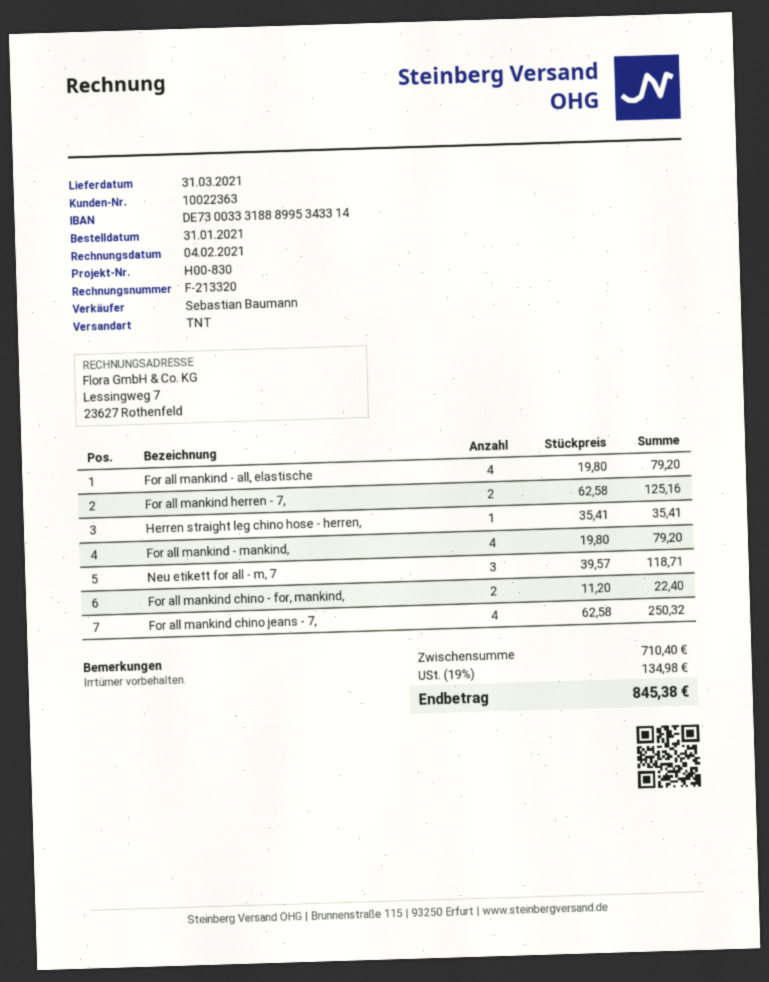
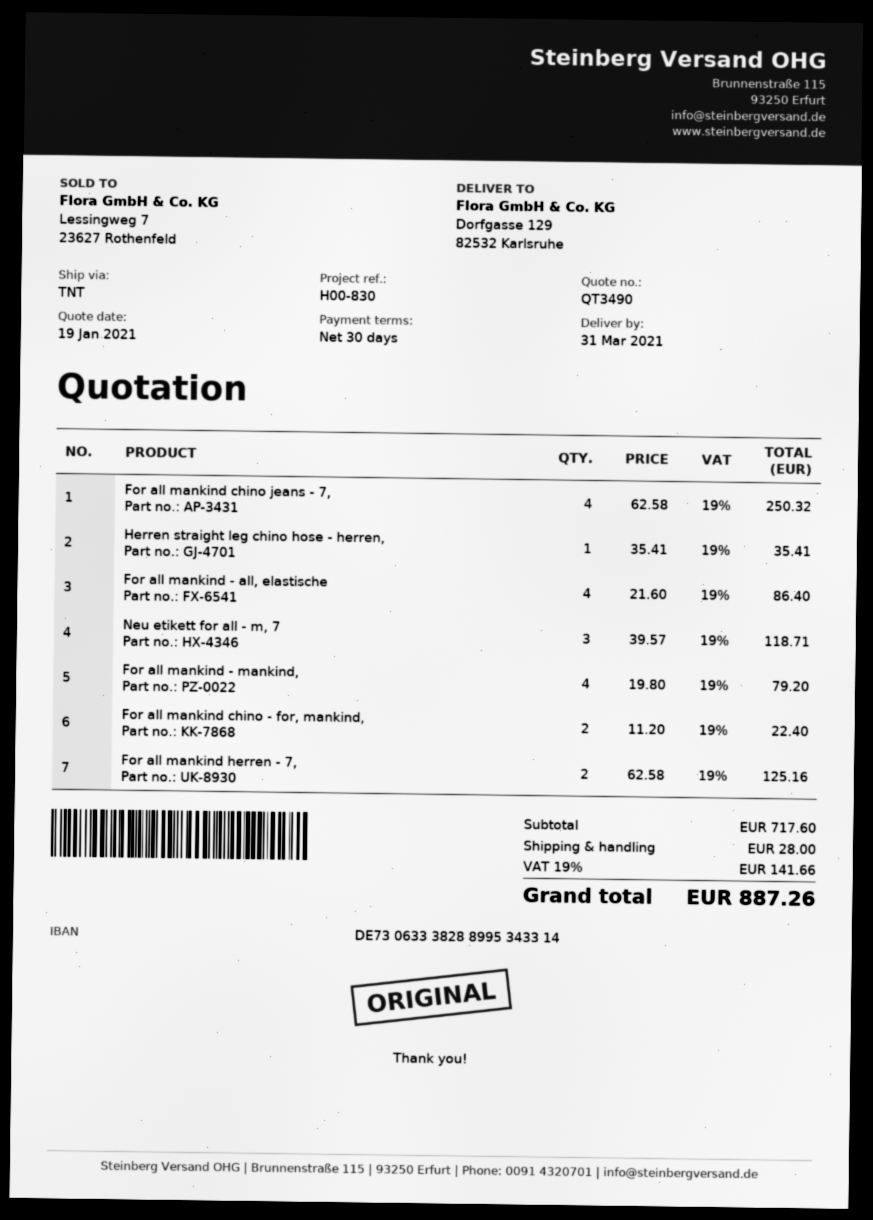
bank account: DE73003331888995343314 -> DE73063338288995343314
For all mankind - all, elastische: 4 x 19.80 = 79.20 -> 4 x 21.60 = 86.40
subtotal: 710.40 -> 717.60
shipping: none -> 28.00
tax: 19% = 134.98 -> 19% = 141.66
total: 845.38 -> 887.26

